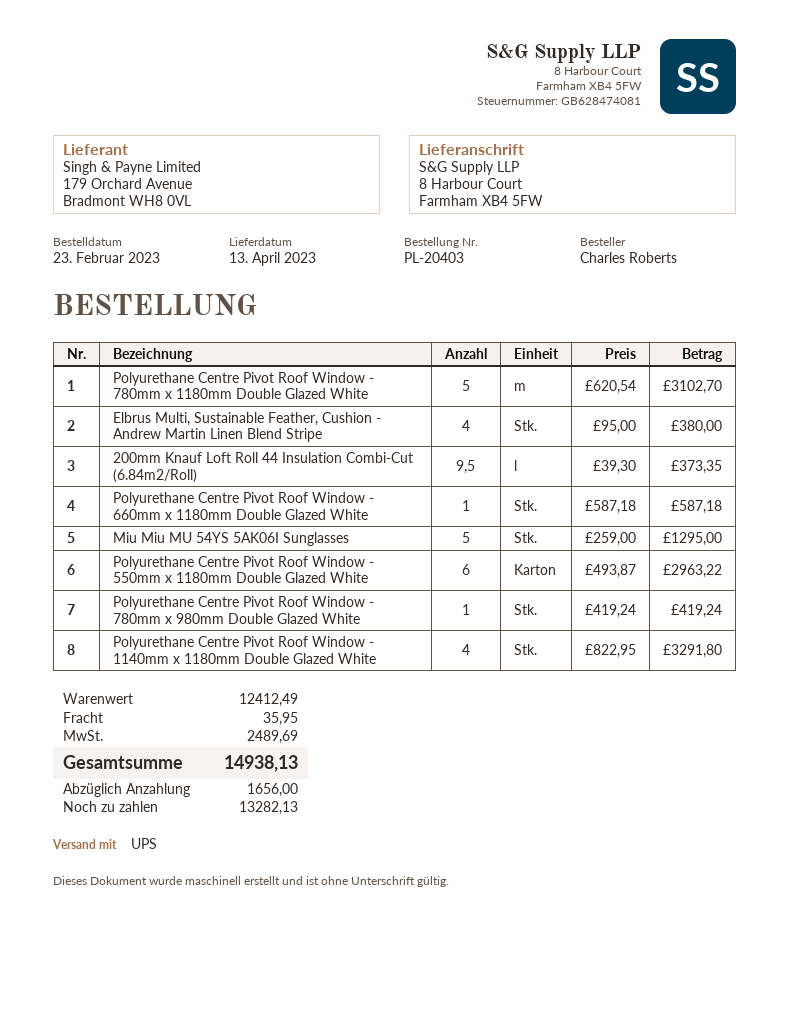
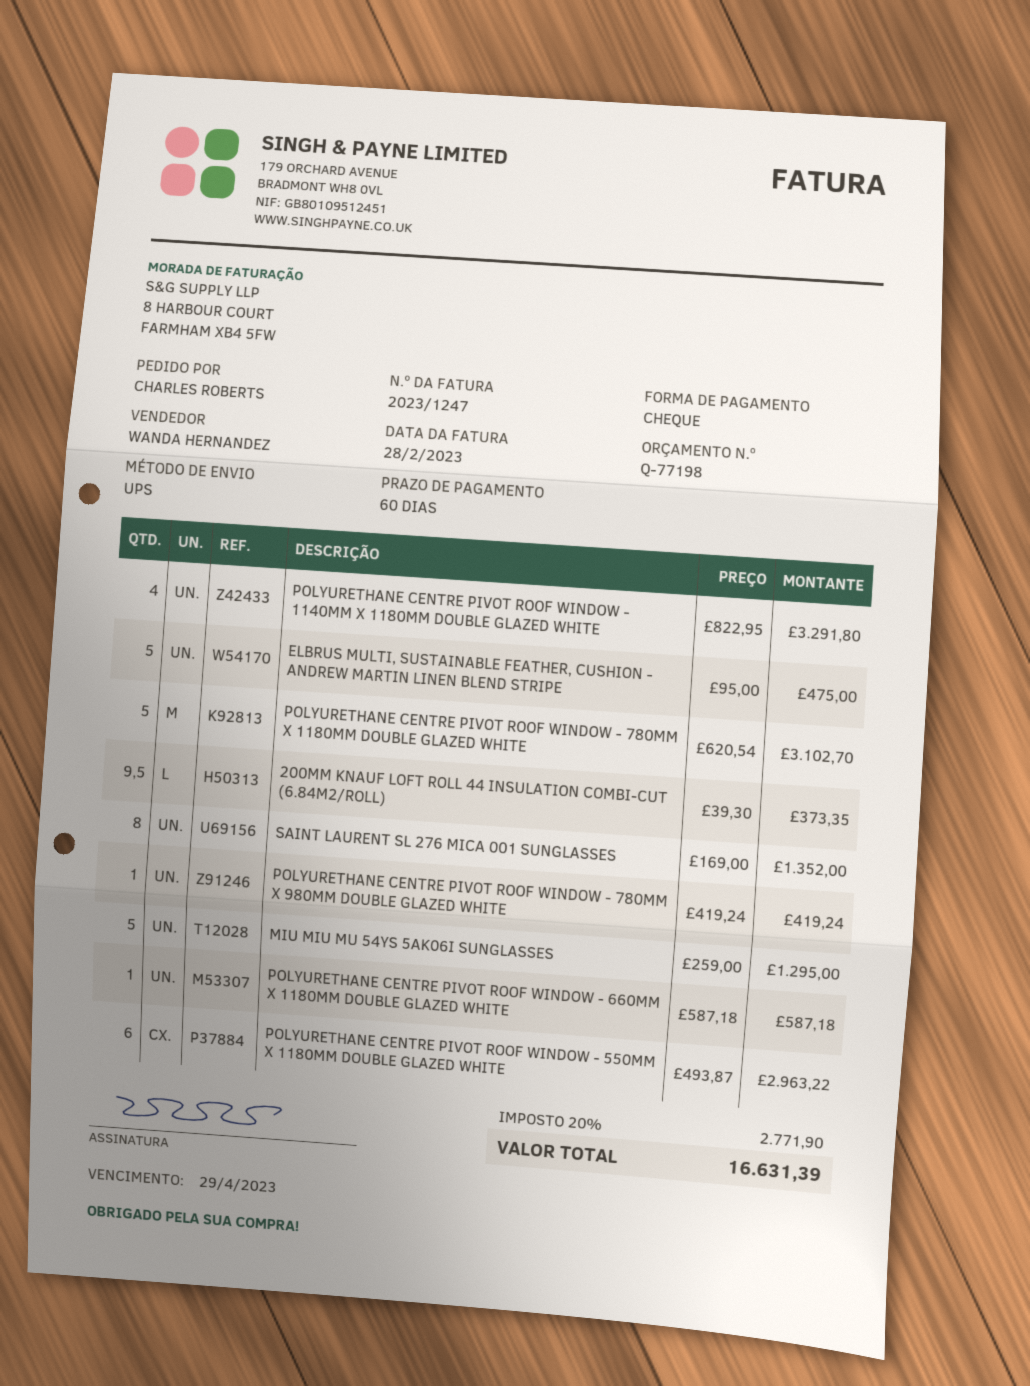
Elbrus Multi, Sustainable Feather, Cushion - Andrew Martin Linen Blend Stripe: 4 x 95.00 = 380.00 -> 5 x 95.00 = 475.00
SAINT LAURENT SL 276 MICA 001 SUNGLASSES: none -> 8 x 169.00 = 1352.00
shipping: 35.95 -> none
tax: 2489.69 -> 2771.90
total: 14938.13 -> 16631.39

